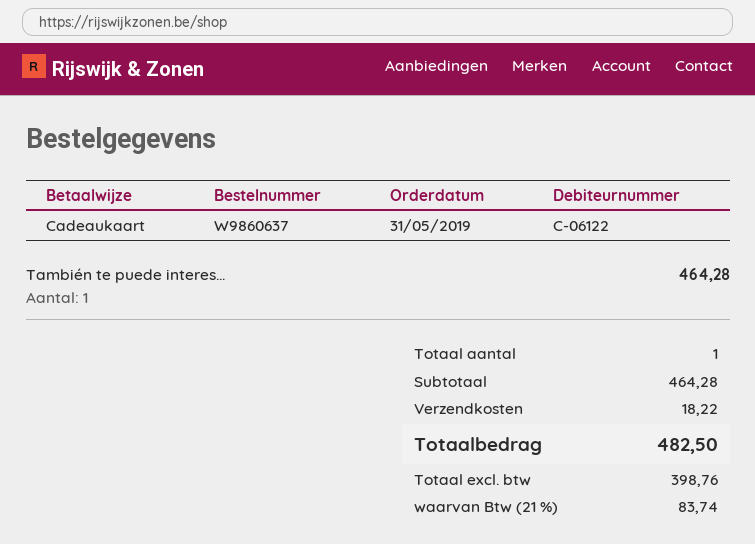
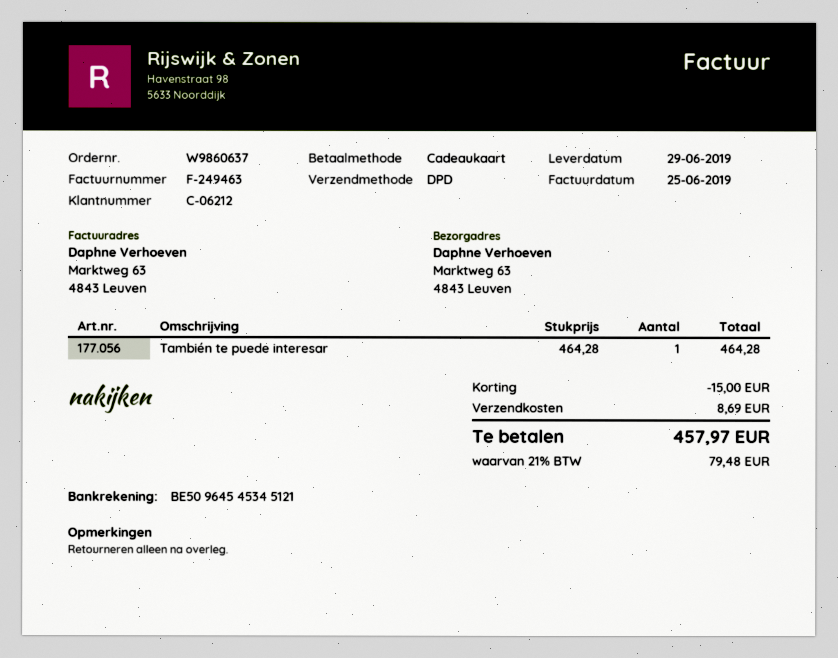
customer number: C-06122 -> C-06212
discount: none -> 15.00
shipping: 18.22 -> 8.69
tax: 21% = 83.74 -> 21% = 79.48
total: 482.50 -> 457.97

